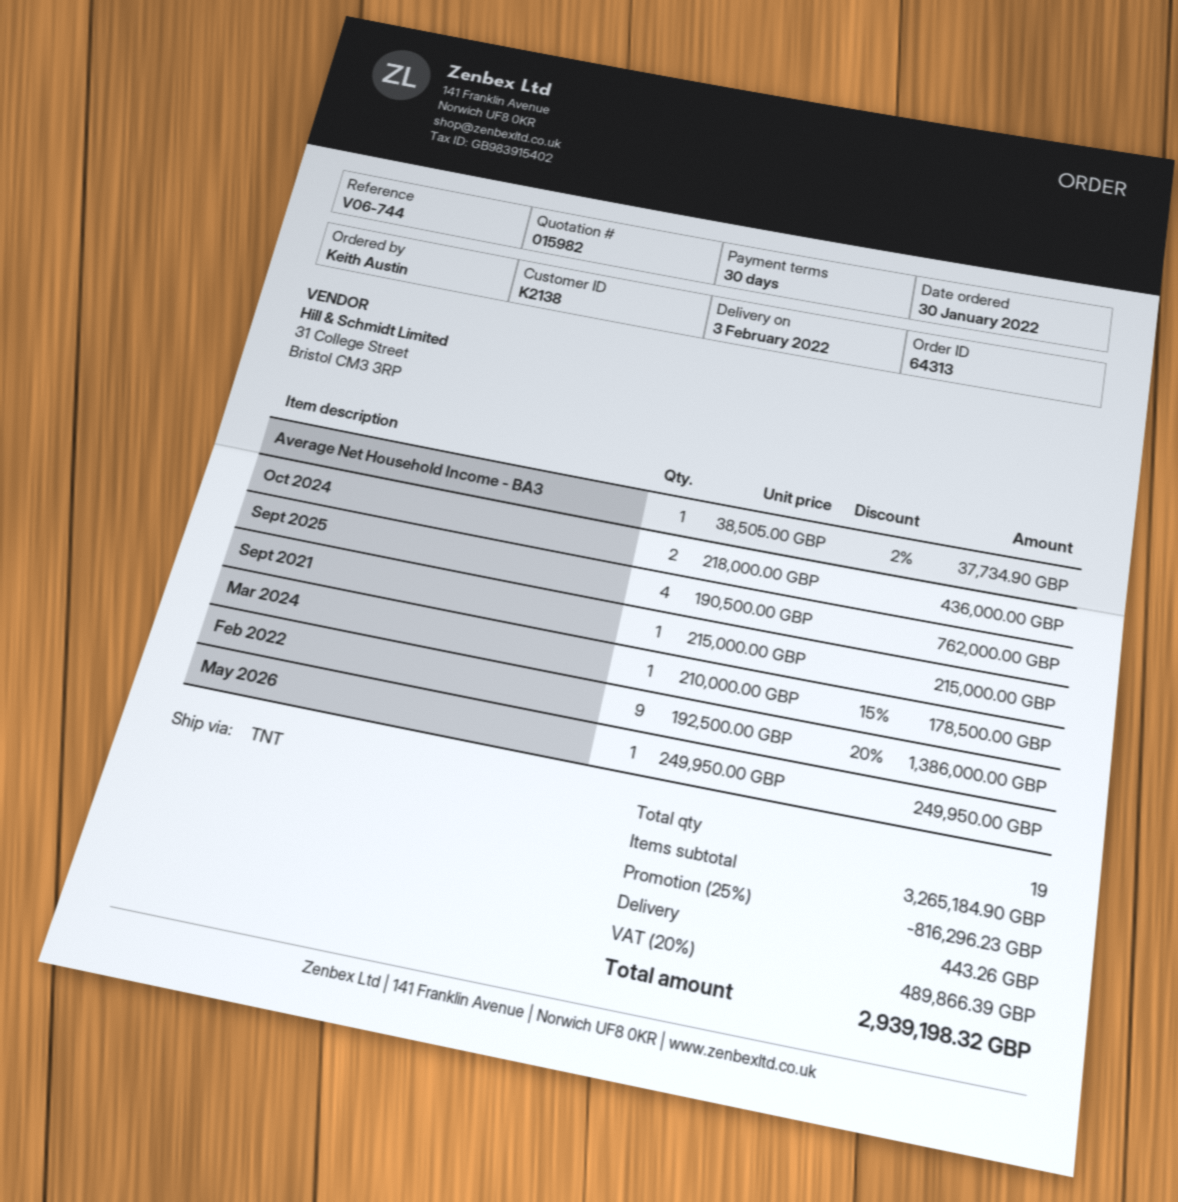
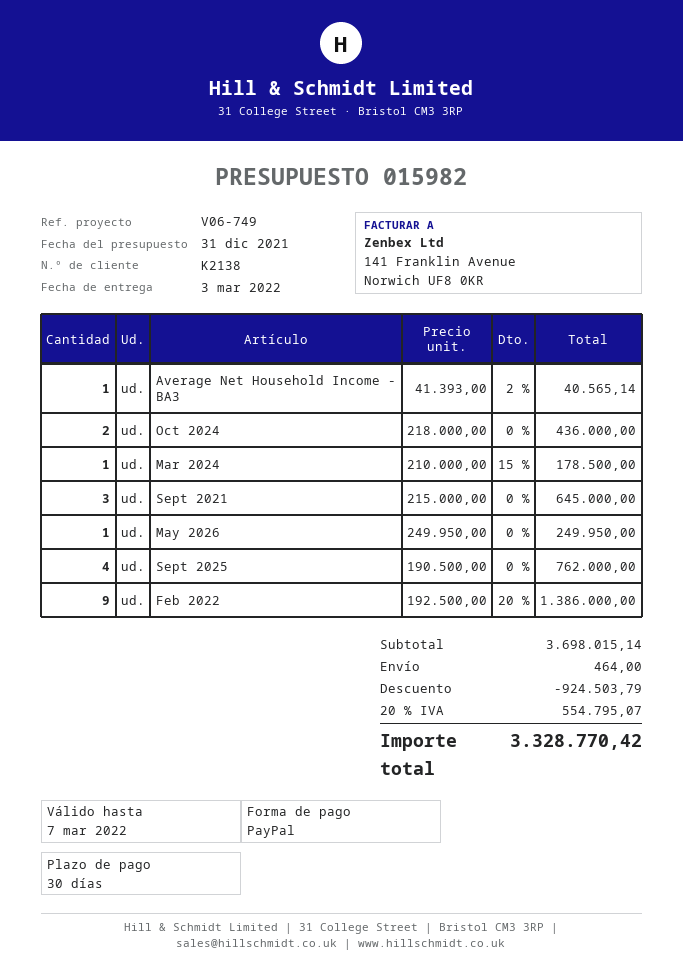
delivery date: 2022-02-03 -> 2022-03-03
reference: V06-744 -> V06-749
Average Net Household Income - BA3: 1 x 38505.00 - 2% = 37734.90 -> 1 x 41393.00 - 2% = 40565.14
Sept 2021: 1 x 215000.00 = 215000.00 -> 3 x 215000.00 = 645000.00
subtotal: 3265184.90 -> 3698015.14
discount: 816296.23 -> 924503.79
shipping: 443.26 -> 464.00
tax: 20% = 489866.39 -> 20% = 554795.07
total: 2939198.32 -> 3328770.42

